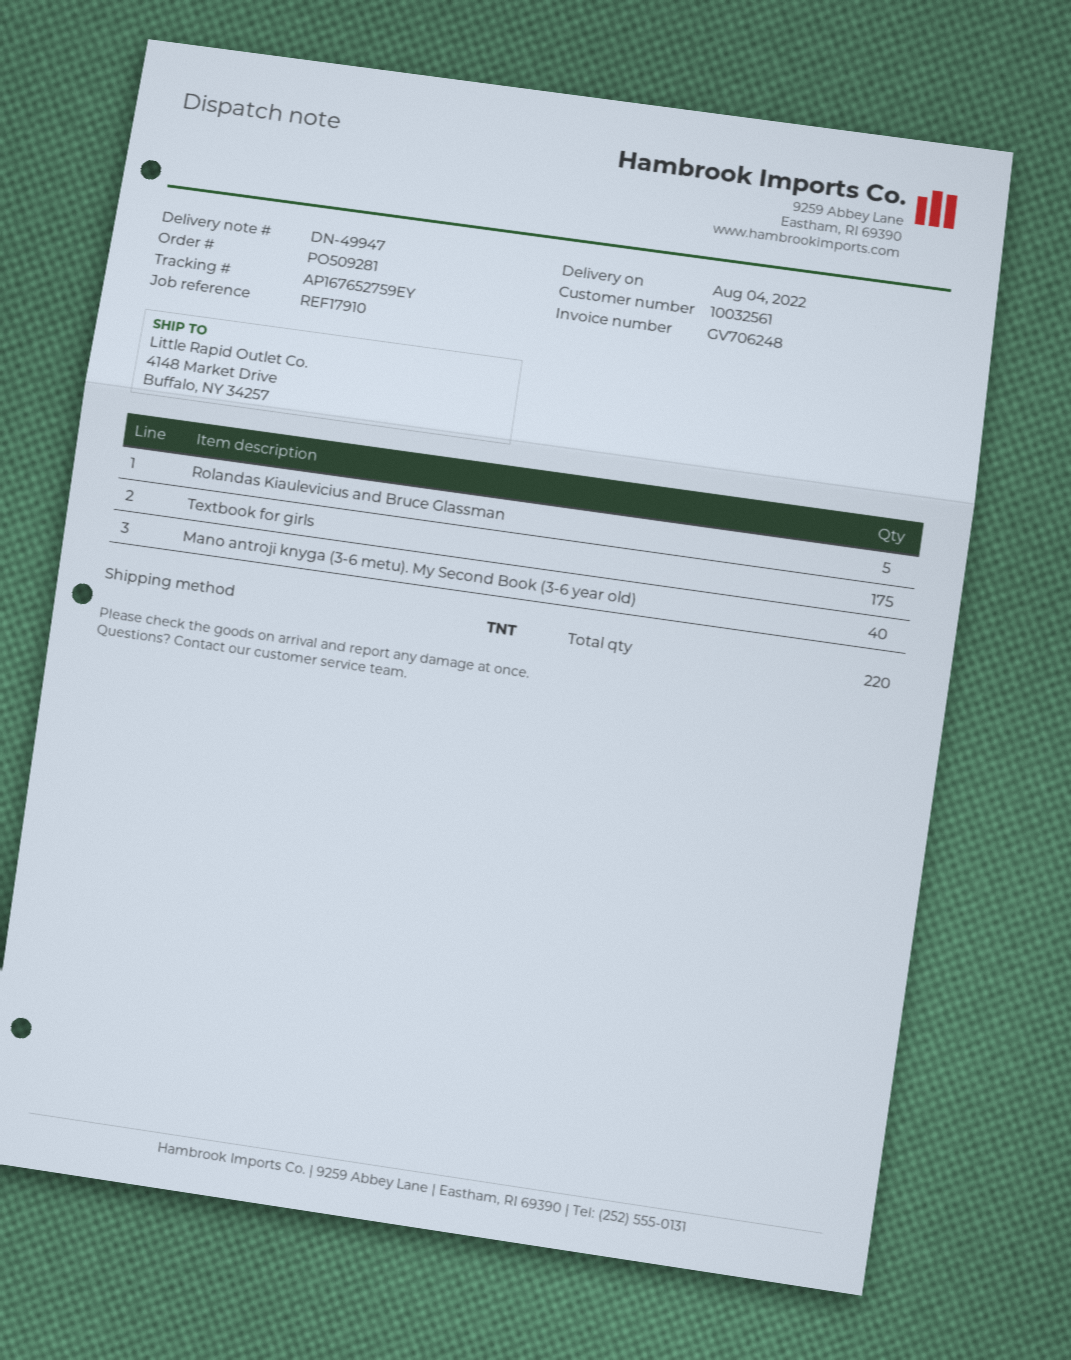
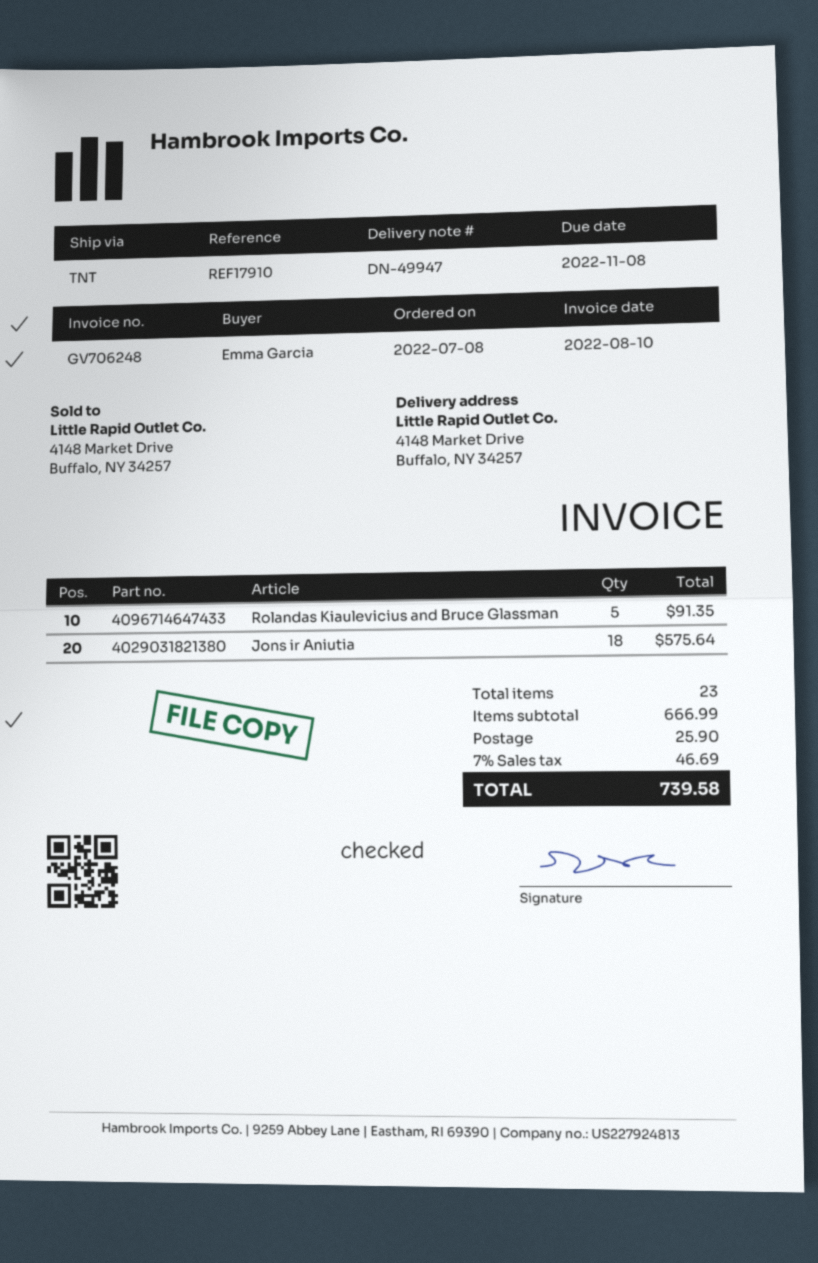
Textbook for girls: 175 -> none
Mano antroji knyga (3-6 metu). My Second Book (3-6 year old): 40 -> none
Jons ir Aniutia: none -> 18
total quantity: 220 -> 23

